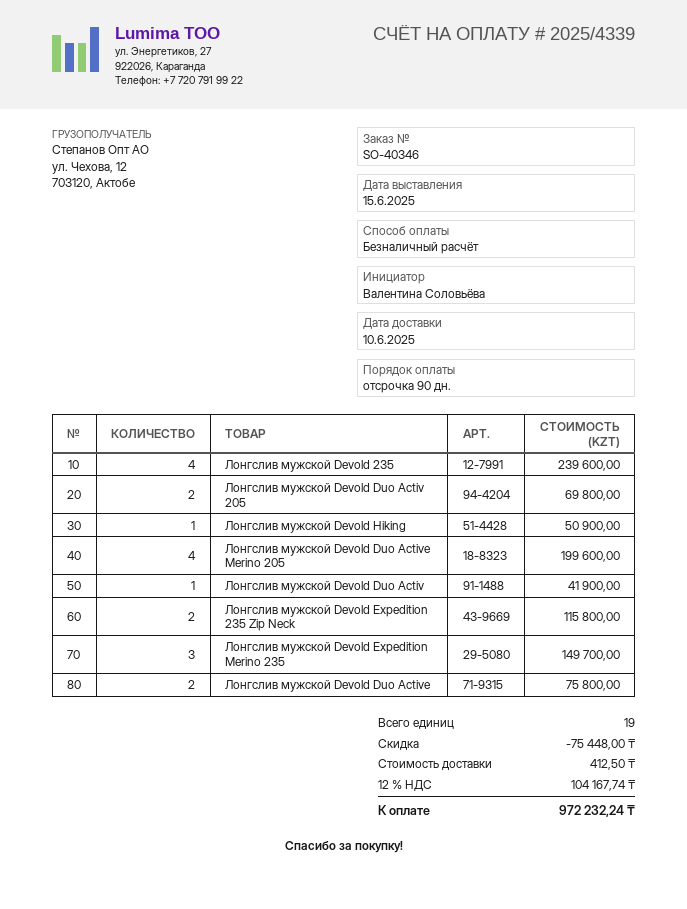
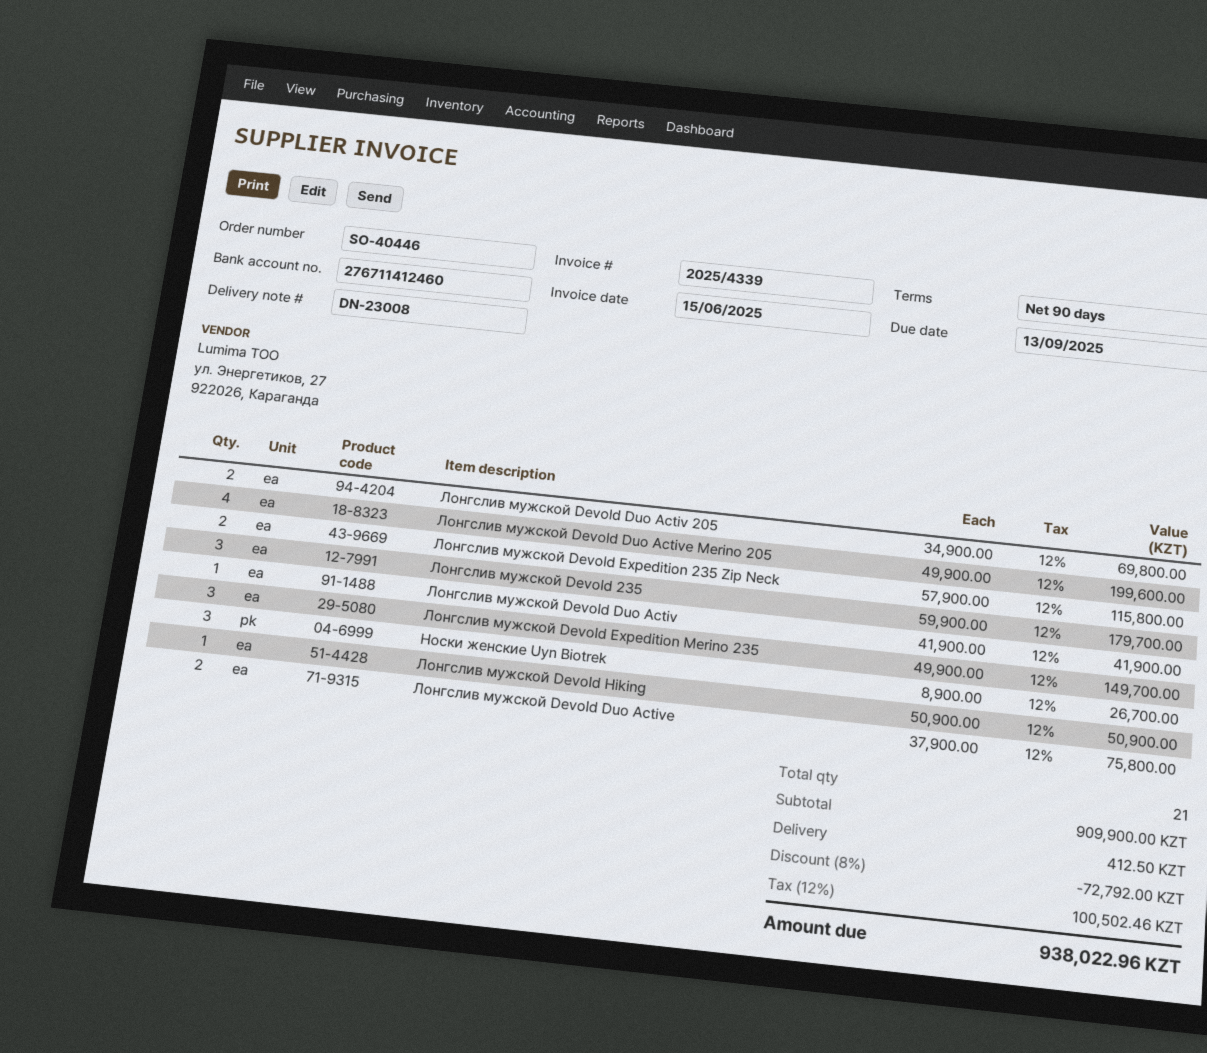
order number: SO-40346 -> SO-40446
Лонгслив мужской Devold 235: 4 for 239600.00 -> 3 for 179700.00
Носки женские Uyn Biotrek: none -> 3 for 26700.00
total quantity: 19 -> 21
discount: 75448.00 -> 72792.00
tax: 12% = 104167.74 -> 12% = 100502.46
total: 972232.24 -> 938022.96

